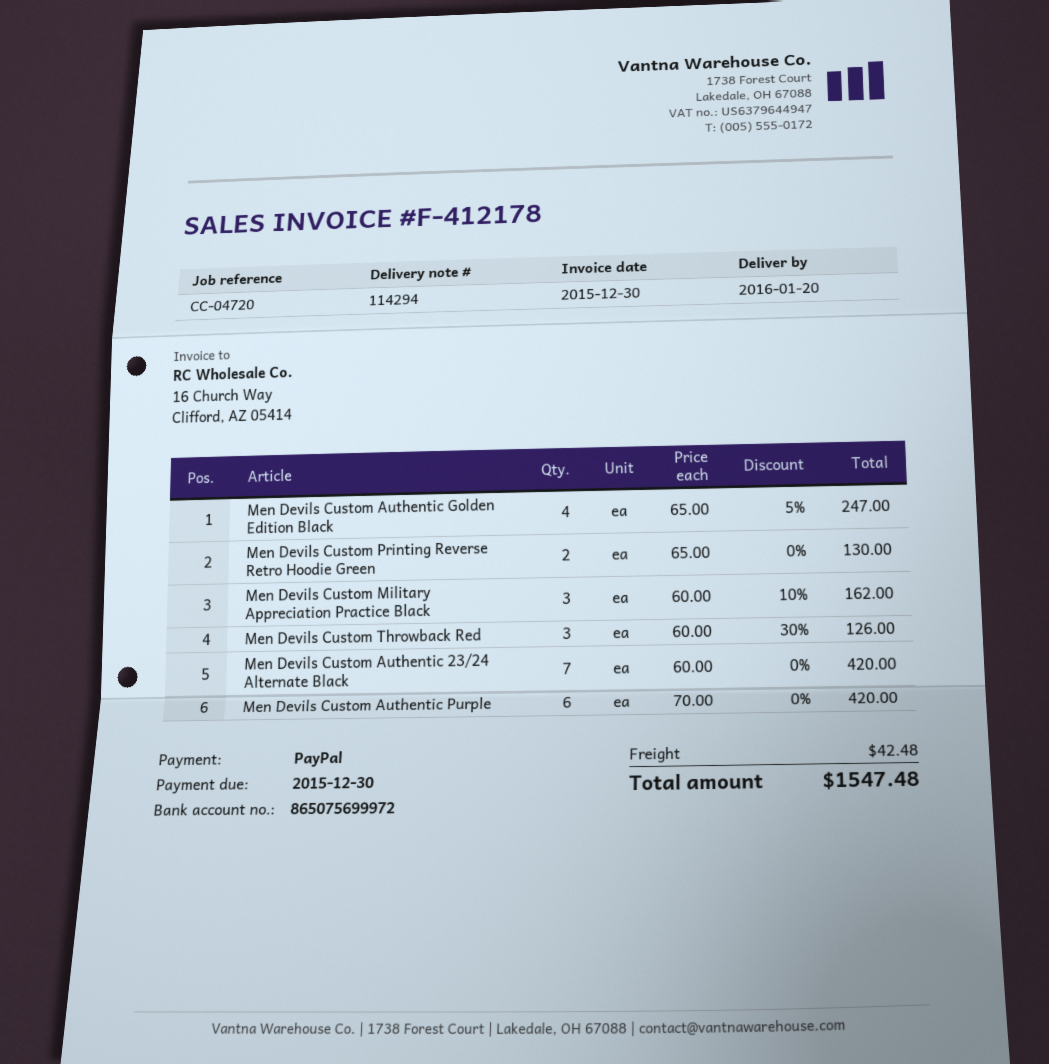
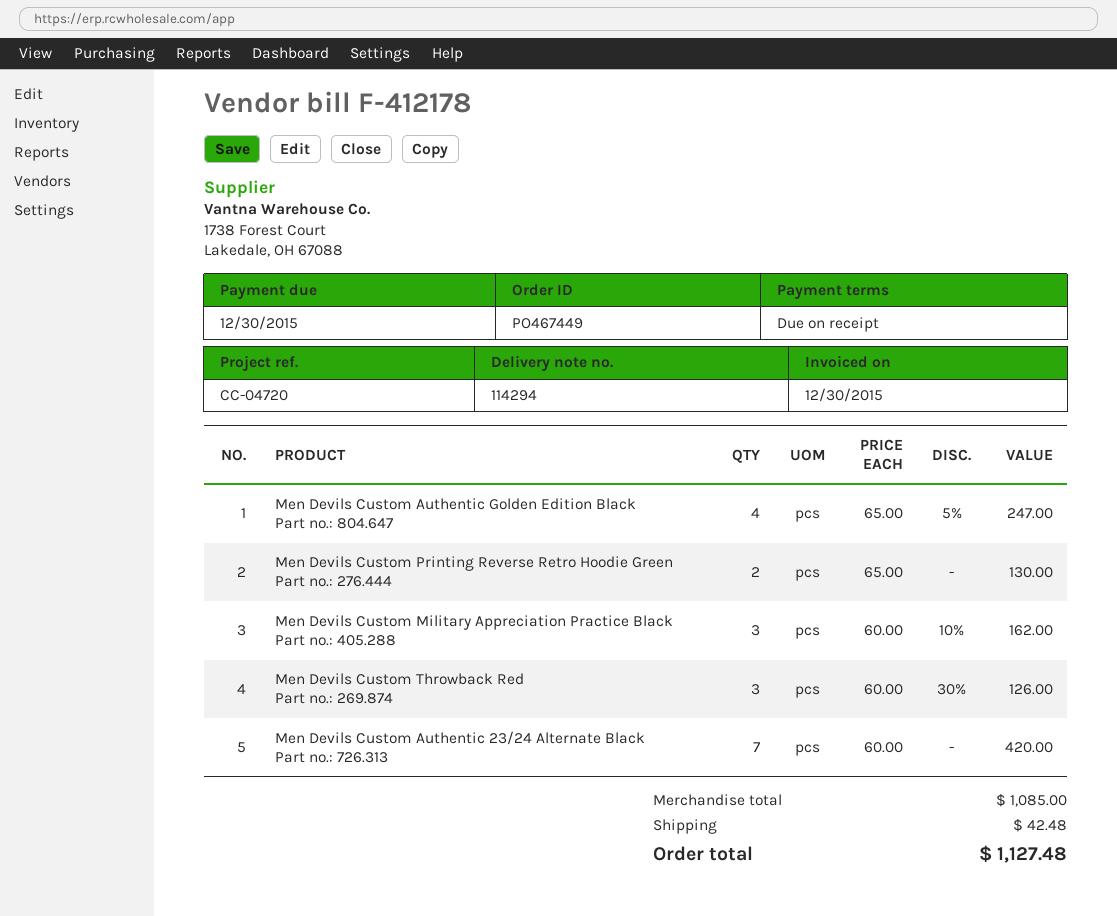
Men Devils Custom Authentic Purple: 6 x 70.00 = 420.00 -> none
total: 1547.48 -> 1127.48

